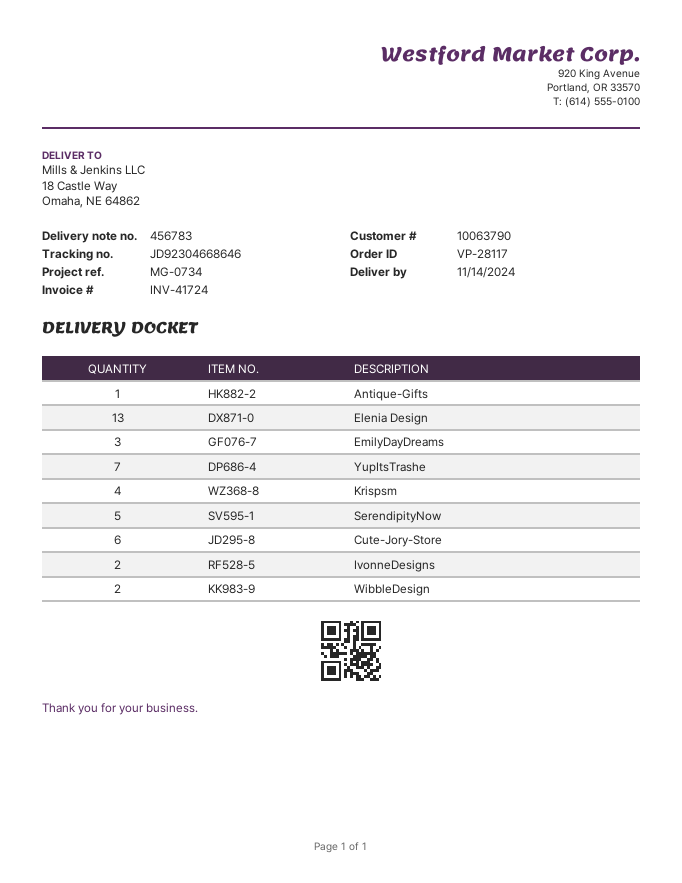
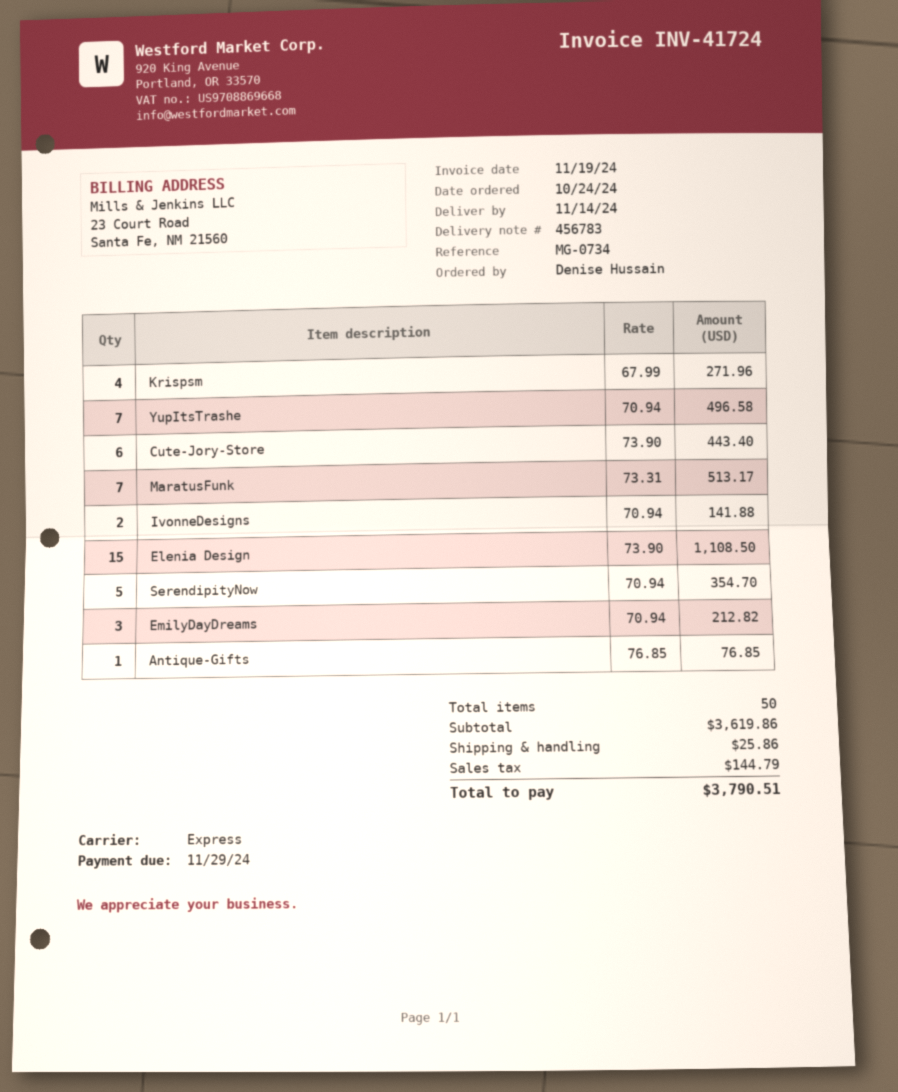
Elenia Design: 13 -> 15
WibbleDesign: 2 -> none
MaratusFunk: none -> 7

